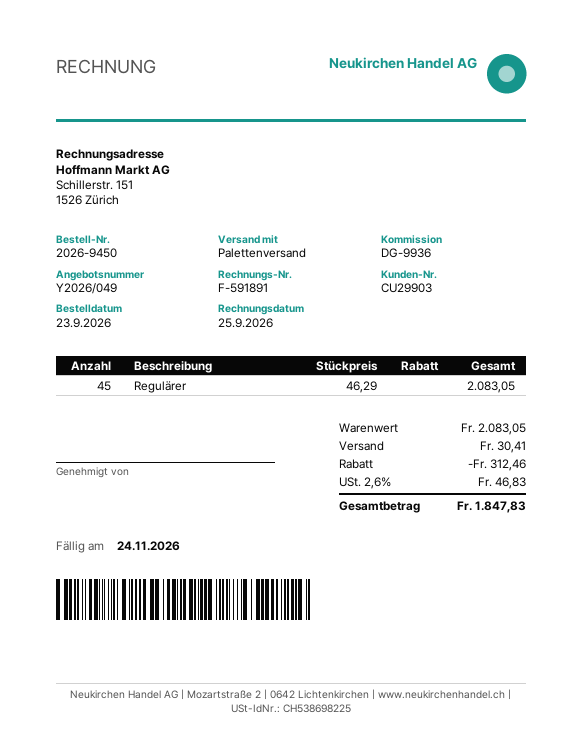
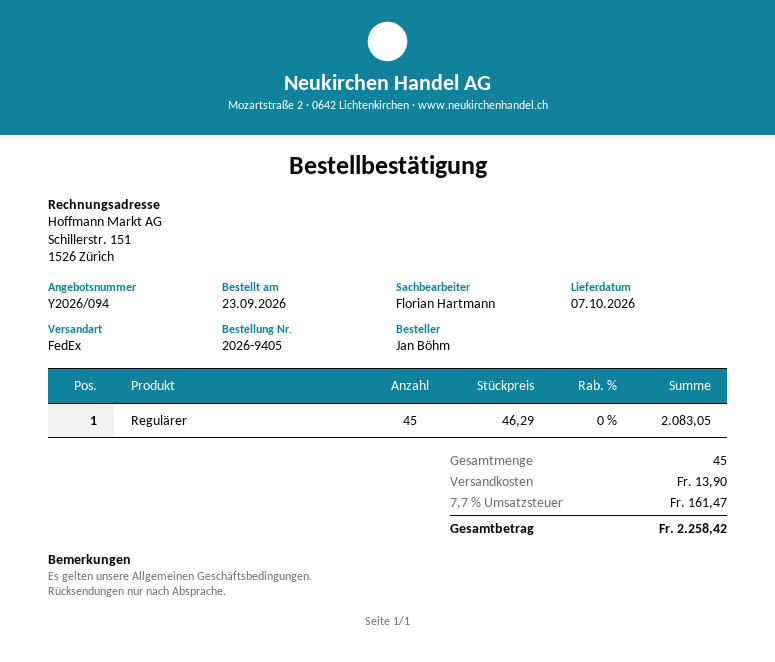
quote number: Y2026/049 -> Y2026/094
order number: 2026-9450 -> 2026-9405
shipping method: pallet freight -> FedEx
discount: 312.46 -> none
shipping: 30.41 -> 13.90
tax: 2.6% = 46.83 -> 7.7% = 161.47
total: 1847.83 -> 2258.42

